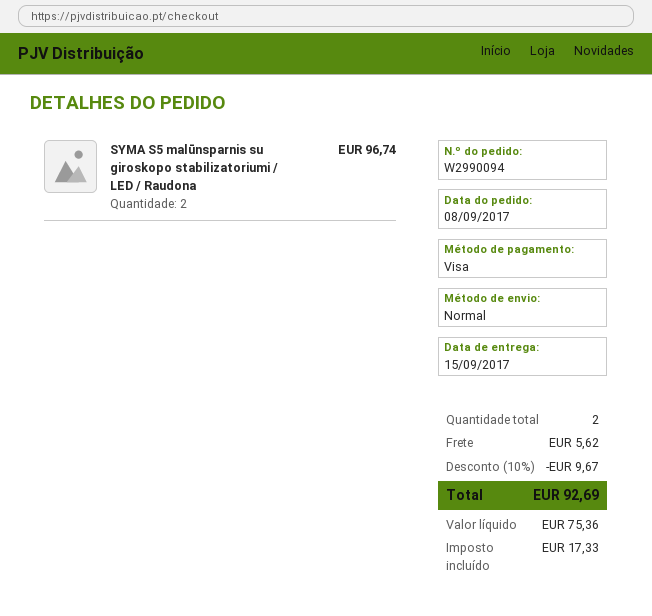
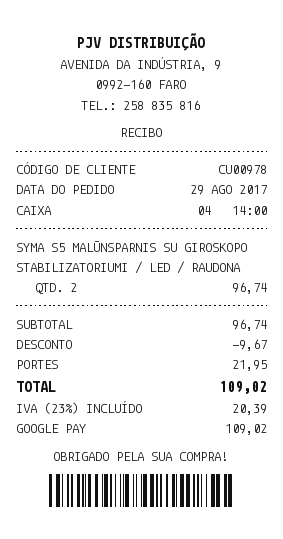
order date: 2017-09-08 -> 2017-08-29
payment method: Visa -> Google Pay
shipping: 5.62 -> 21.95
tax: 17.33 -> 20.39
total: 92.69 -> 109.02

